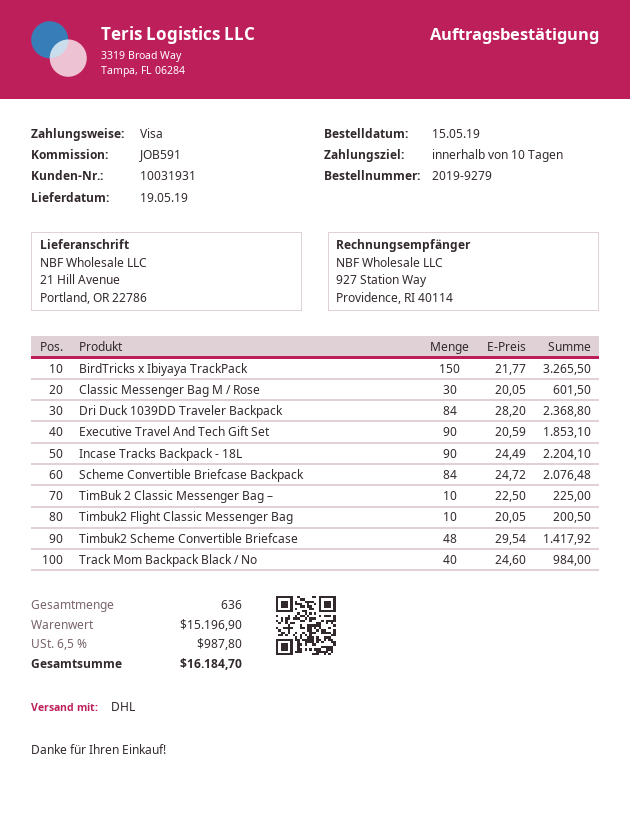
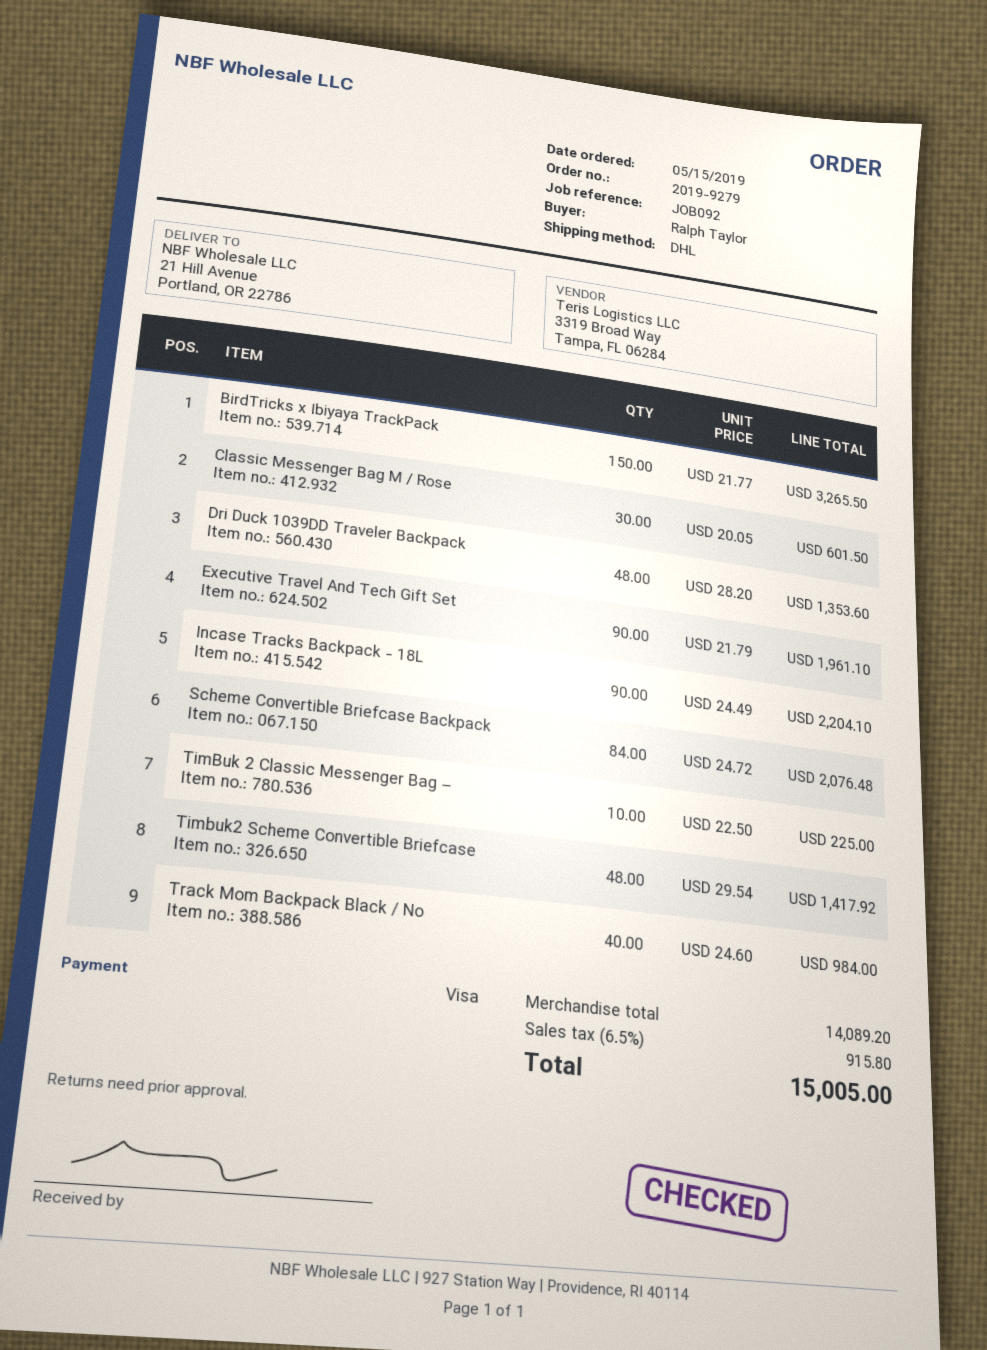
reference: JOB591 -> JOB092
Dri Duck 1039DD Traveler Backpack: 84 x 28.20 = 2368.80 -> 48 x 28.20 = 1353.60
Executive Travel And Tech Gift Set: 90 x 20.59 = 1853.10 -> 90 x 21.79 = 1961.10
Timbuk2 Flight Classic Messenger Bag: 10 x 20.05 = 200.50 -> none
subtotal: 15196.90 -> 14089.20
tax: 6.5% = 987.80 -> 6.5% = 915.80
total: 16184.70 -> 15005.00

